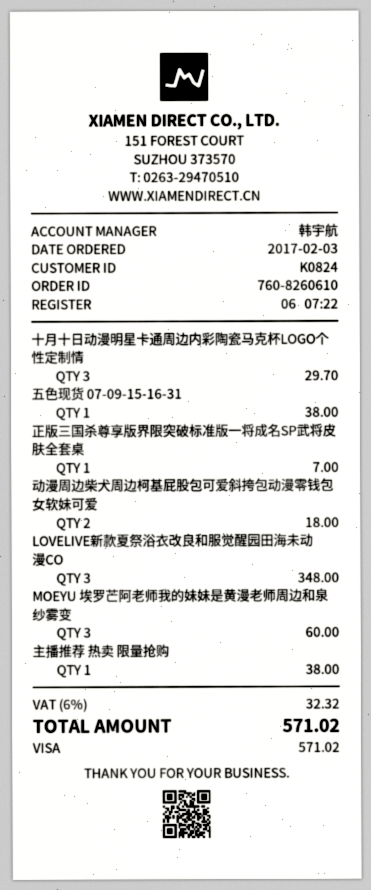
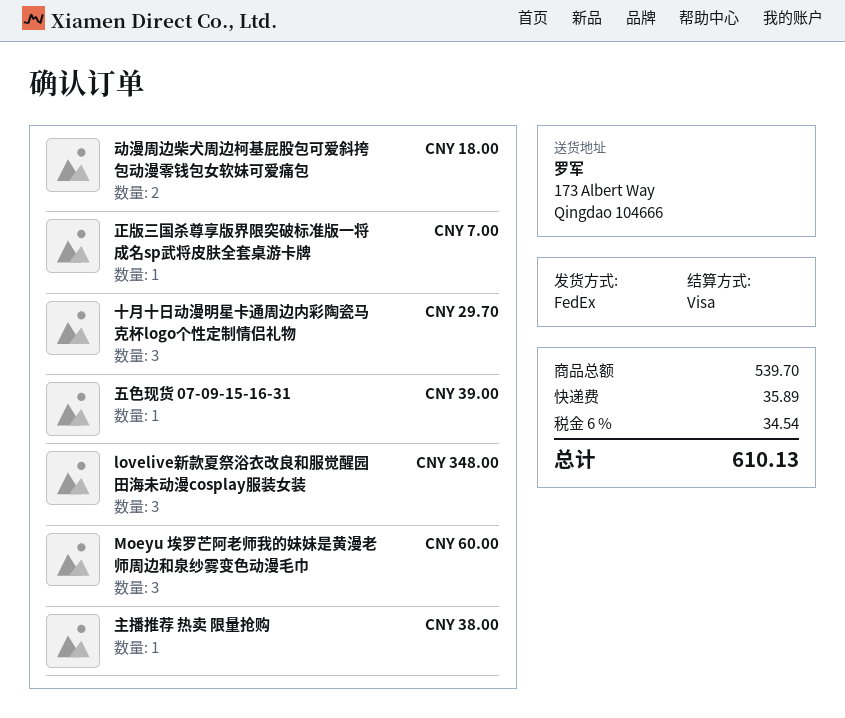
五色现货 07-09-15-16-31: 1 for 38.00 -> 1 for 39.00
shipping: none -> 35.89
tax: 6% = 32.32 -> 6% = 34.54
total: 571.02 -> 610.13

